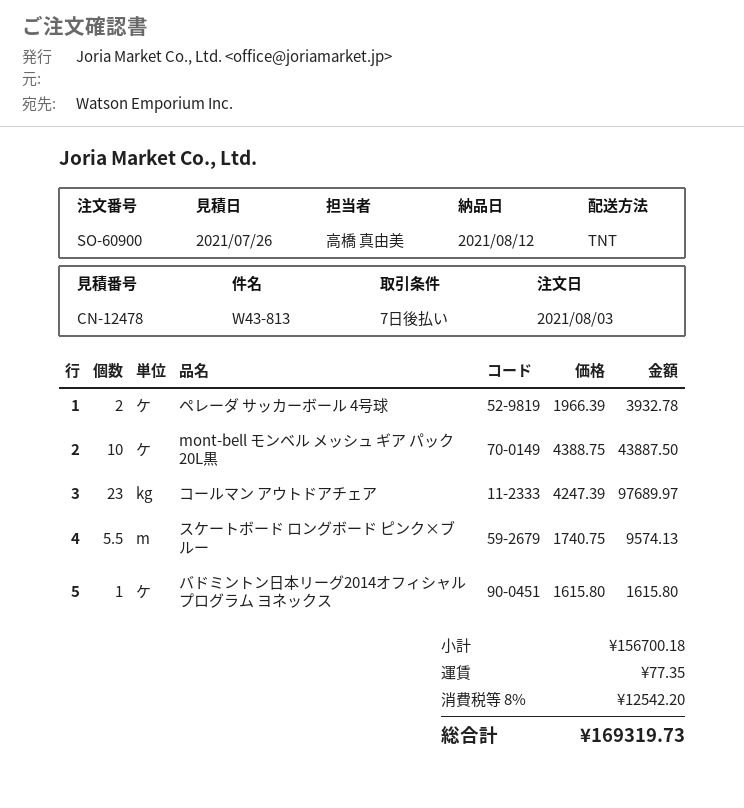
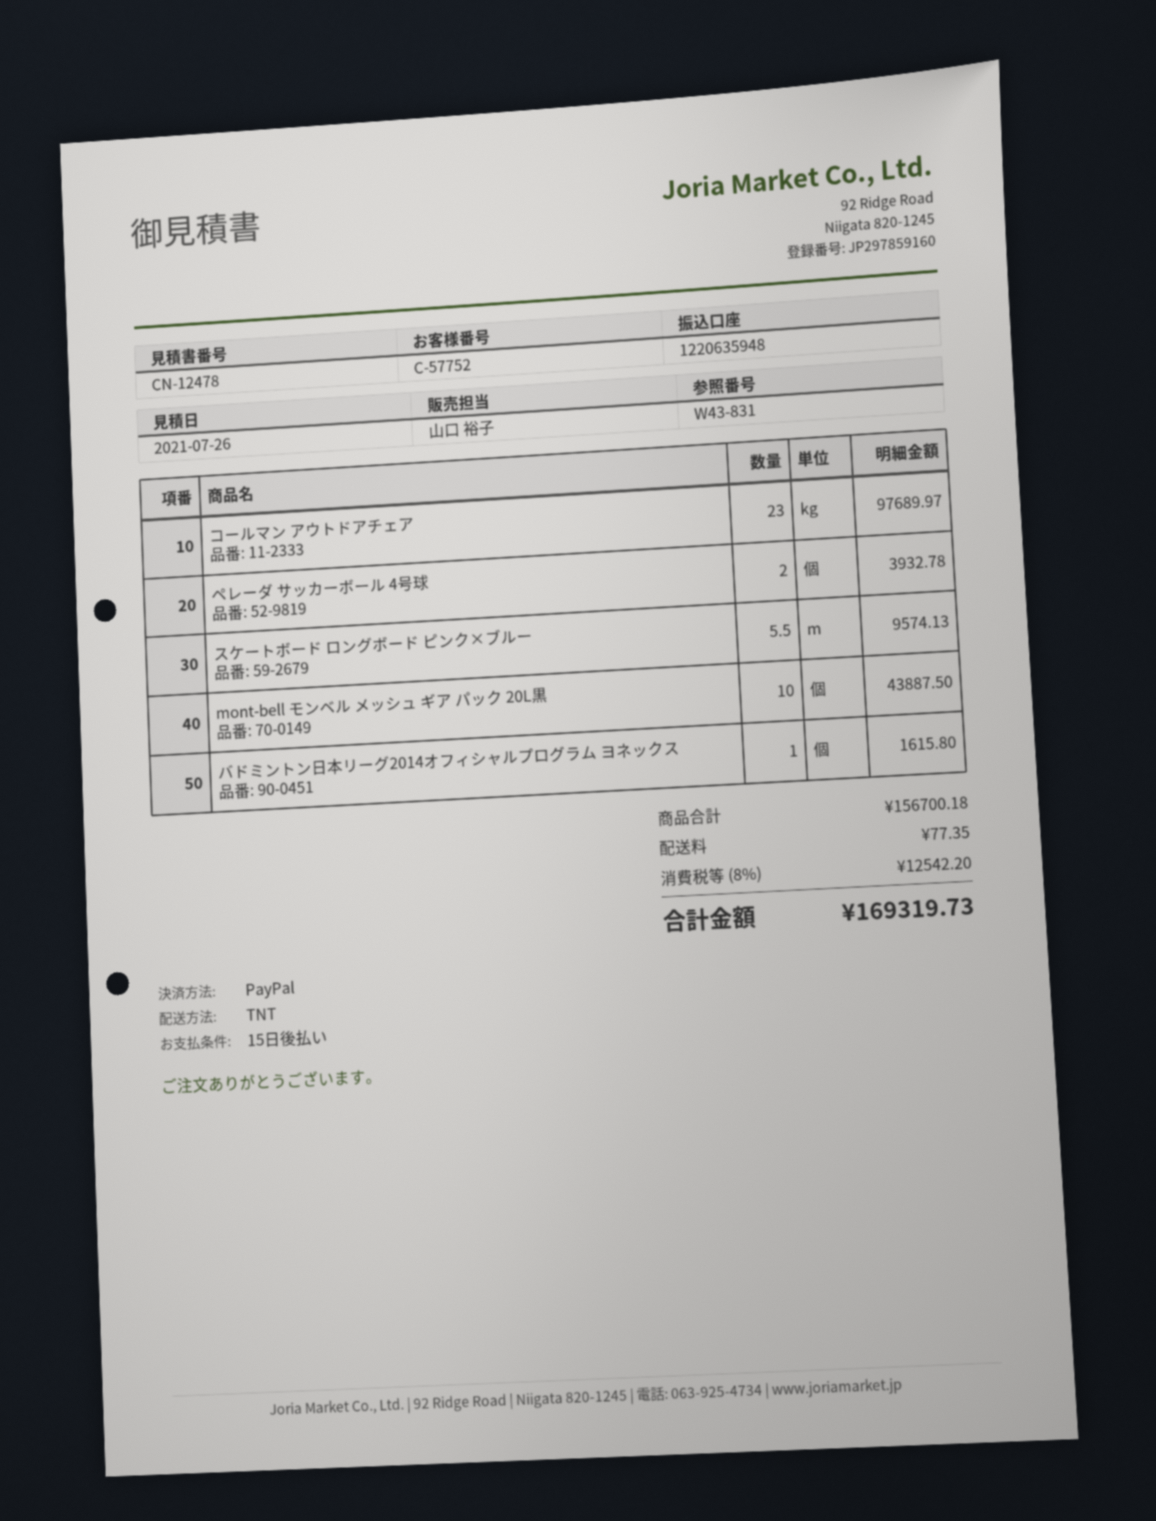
payment terms: 7 days -> 15 days
reference: W43-813 -> W43-831
sales rep: 高橋 真由美 -> 山口 裕子

